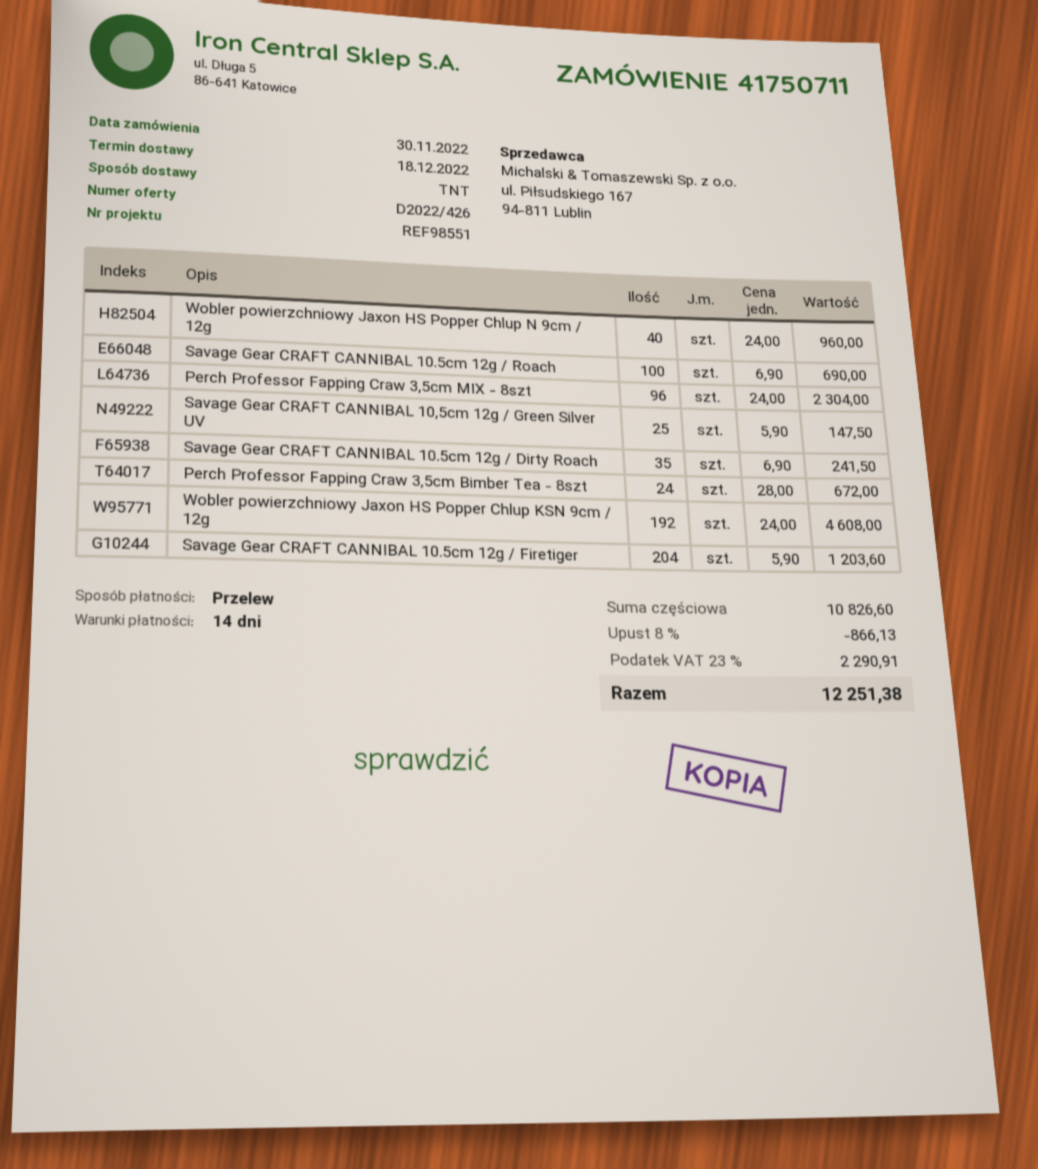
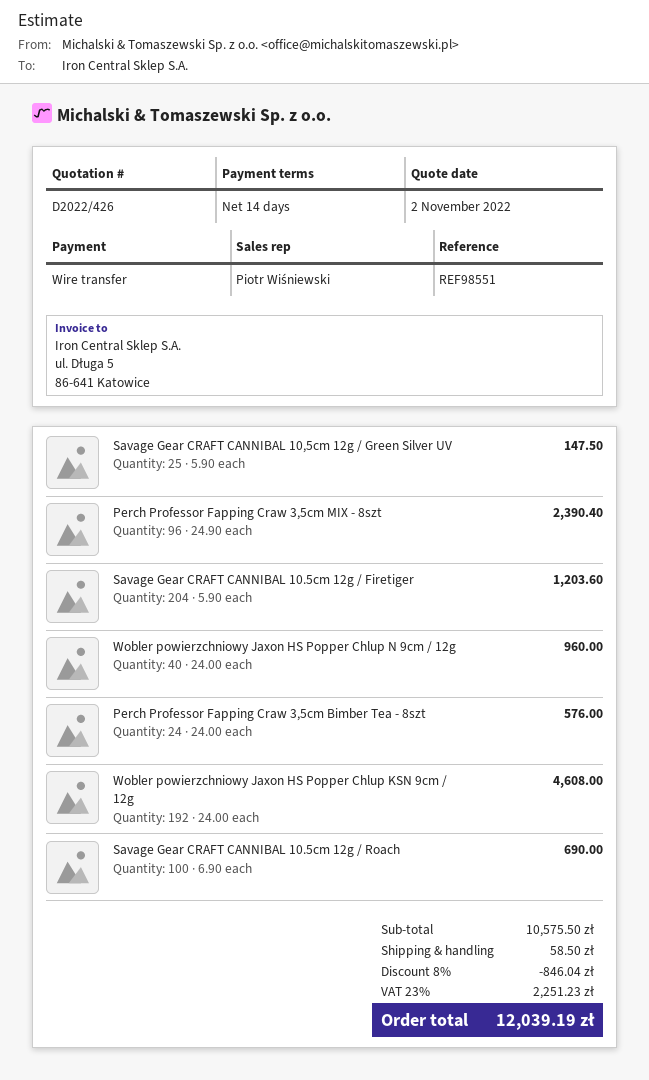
Perch Professor Fapping Craw 3,5cm MIX - 8szt: 96 x 24.00 = 2304.00 -> 96 x 24.90 = 2390.40
Savage Gear CRAFT CANNIBAL 10.5cm 12g / Dirty Roach: 35 x 6.90 = 241.50 -> none
Perch Professor Fapping Craw 3,5cm Bimber Tea - 8szt: 24 x 28.00 = 672.00 -> 24 x 24.00 = 576.00
subtotal: 10826.60 -> 10575.50
discount: 8% = 866.13 -> 8% = 846.04
shipping: none -> 58.50
tax: 23% = 2290.91 -> 23% = 2251.23
total: 12251.38 -> 12039.19

